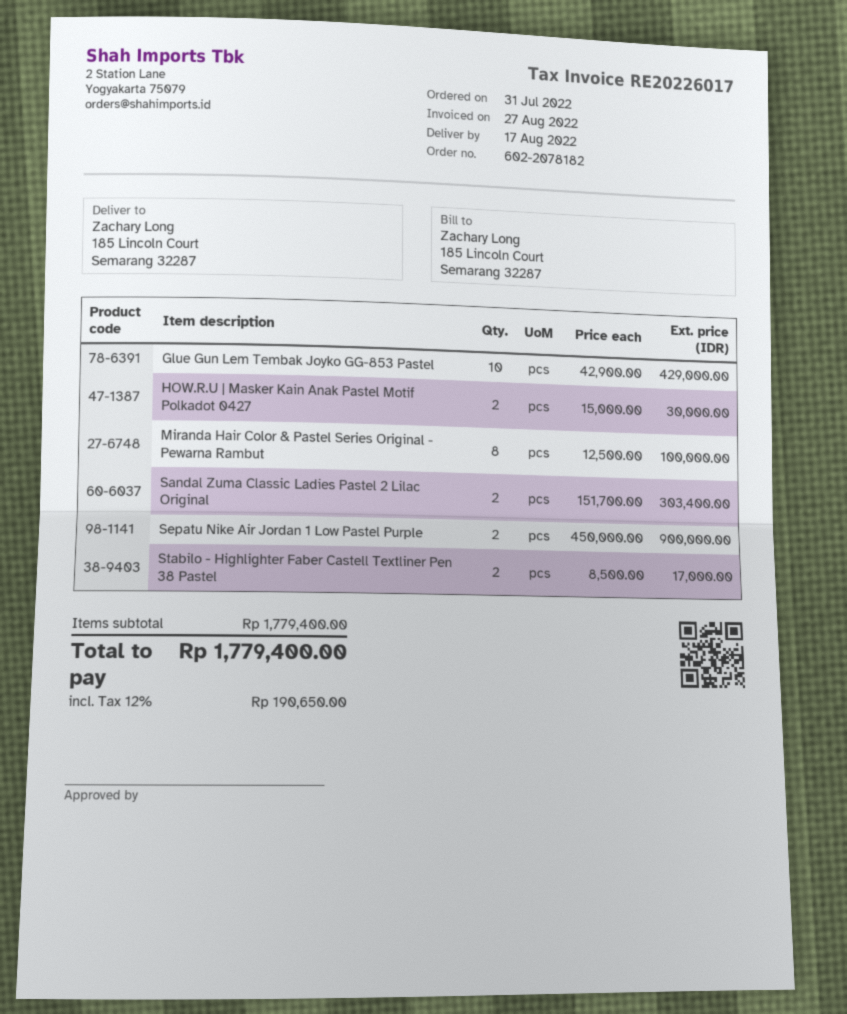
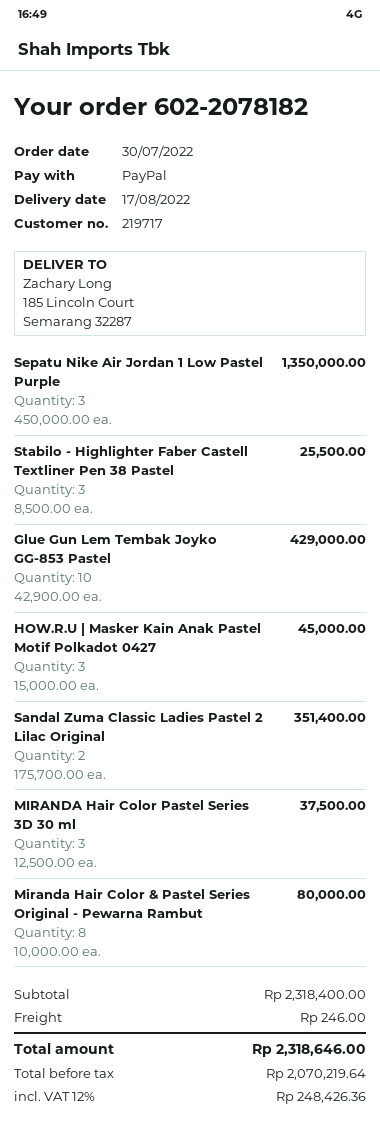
order date: 2022-07-31 -> 2022-07-30
HOW.R.U | Masker Kain Anak Pastel Motif Polkadot 0427: 2 x 15000.00 = 30000.00 -> 3 x 15000.00 = 45000.00
Miranda Hair Color & Pastel Series Original - Pewarna Rambut: 8 x 12500.00 = 100000.00 -> 8 x 10000.00 = 80000.00
Sandal Zuma Classic Ladies Pastel 2 Lilac Original: 2 x 151700.00 = 303400.00 -> 2 x 175700.00 = 351400.00
Sepatu Nike Air Jordan 1 Low Pastel Purple: 2 x 450000.00 = 900000.00 -> 3 x 450000.00 = 1350000.00
Stabilo - Highlighter Faber Castell Textliner Pen 38 Pastel: 2 x 8500.00 = 17000.00 -> 3 x 8500.00 = 25500.00
MIRANDA Hair Color Pastel Series 3D 30 ml: none -> 3 x 12500.00 = 37500.00
subtotal: 1779400.00 -> 2318400.00
shipping: none -> 246.00
tax: 12% = 190650.00 -> 12% = 248426.36
total: 1779400.00 -> 2318646.00

